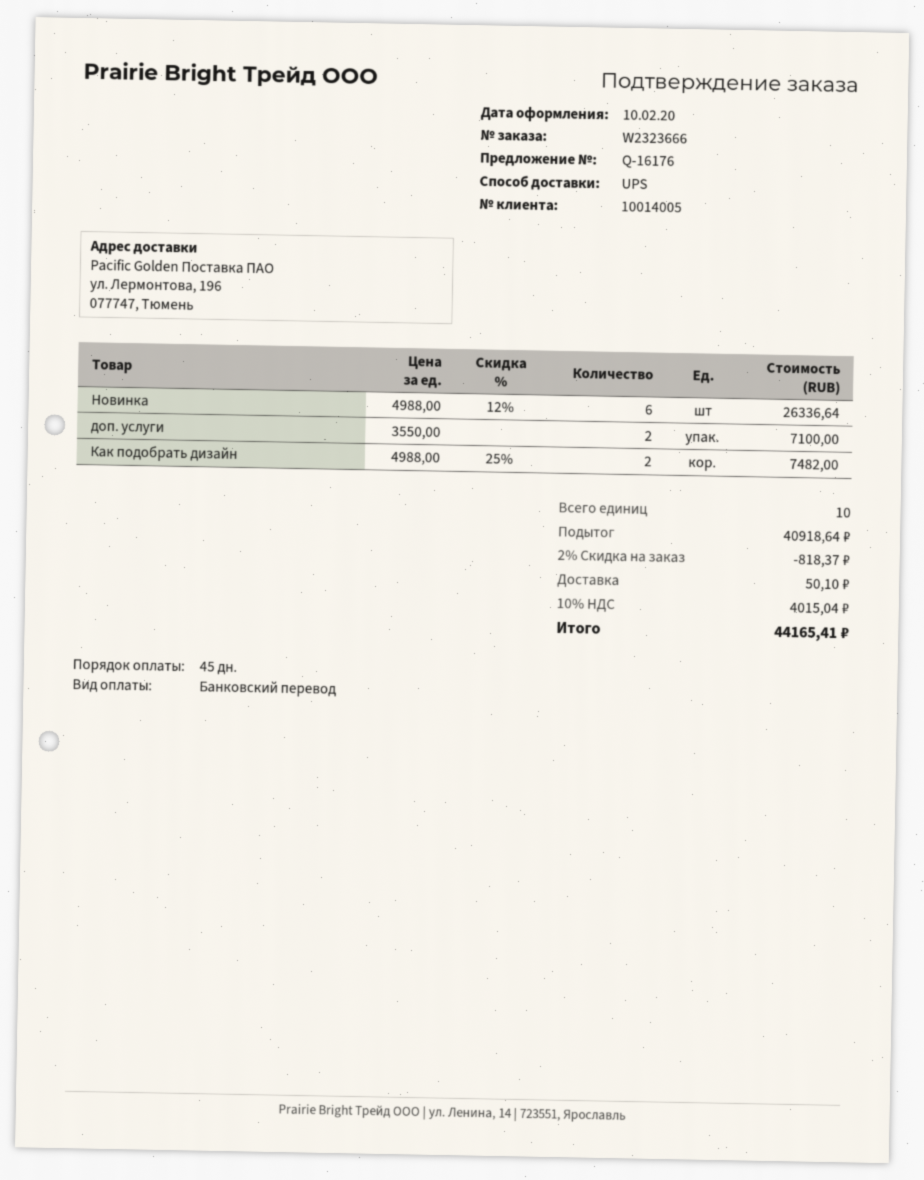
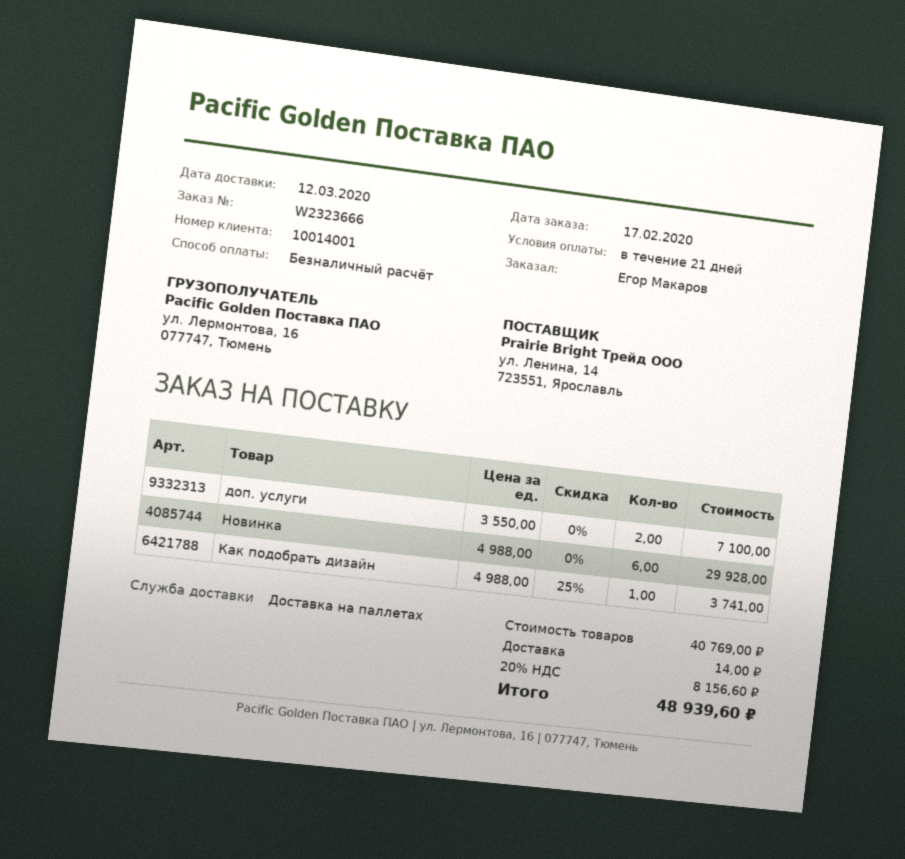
order date: 2020-02-10 -> 2020-02-17
payment terms: 45 days -> 21 days
customer number: 10014005 -> 10014001
shipping method: UPS -> pallet freight
ship to: ул. Лермонтова, 196, 077747, Тюмень -> ул. Лермонтова, 16, 077747, Тюмень
Новинка: 6 x 4988.00 - 12% = 26336.64 -> 6 x 4988.00 = 29928.00
Как подобрать дизайн: 2 x 4988.00 - 25% = 7482.00 -> 1 x 4988.00 - 25% = 3741.00
subtotal: 40918.64 -> 40769.00
discount: 2% = 818.37 -> none
shipping: 50.10 -> 14.00
tax: 10% = 4015.04 -> 20% = 8156.60
total: 44165.41 -> 48939.60

